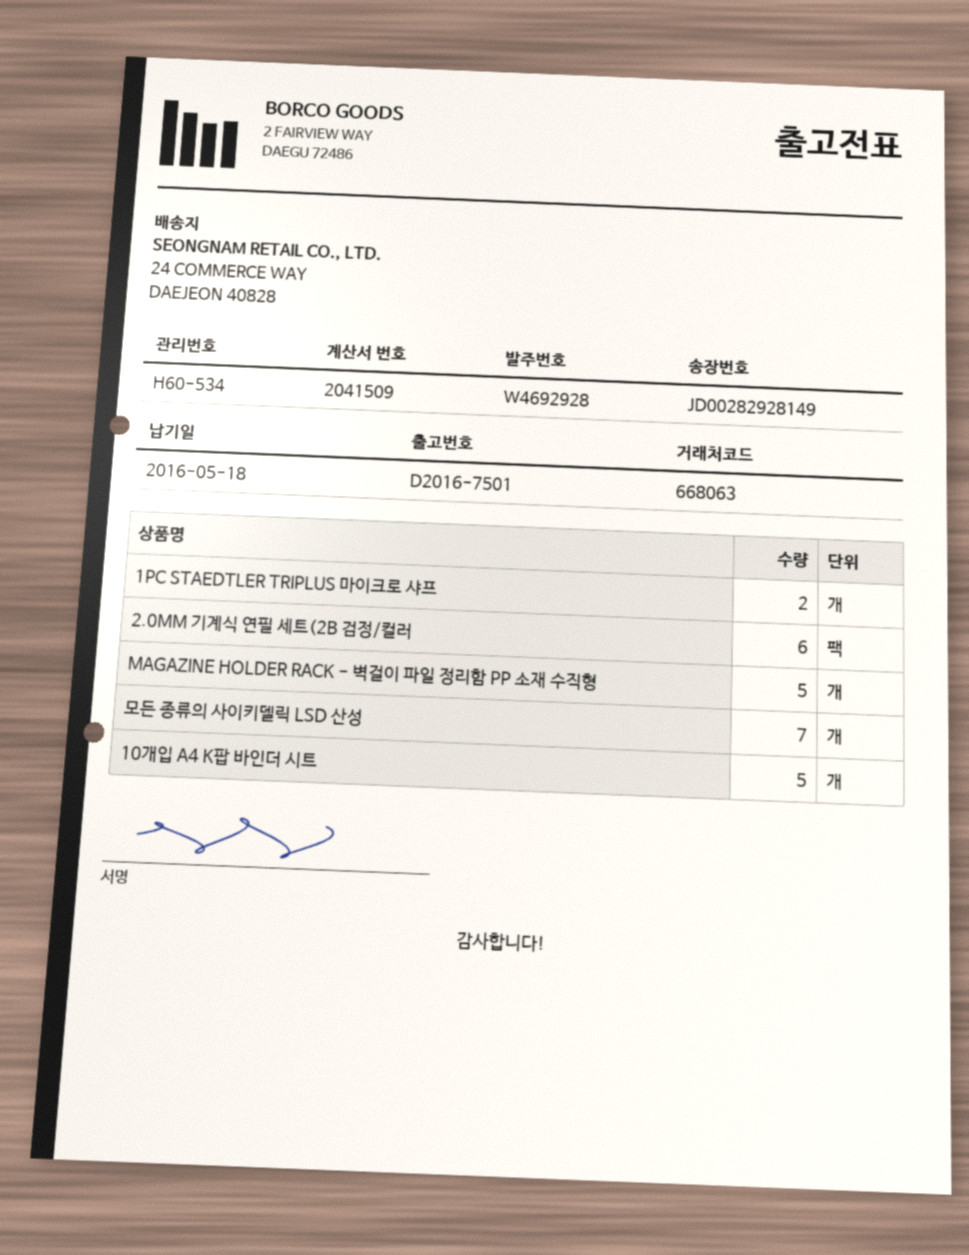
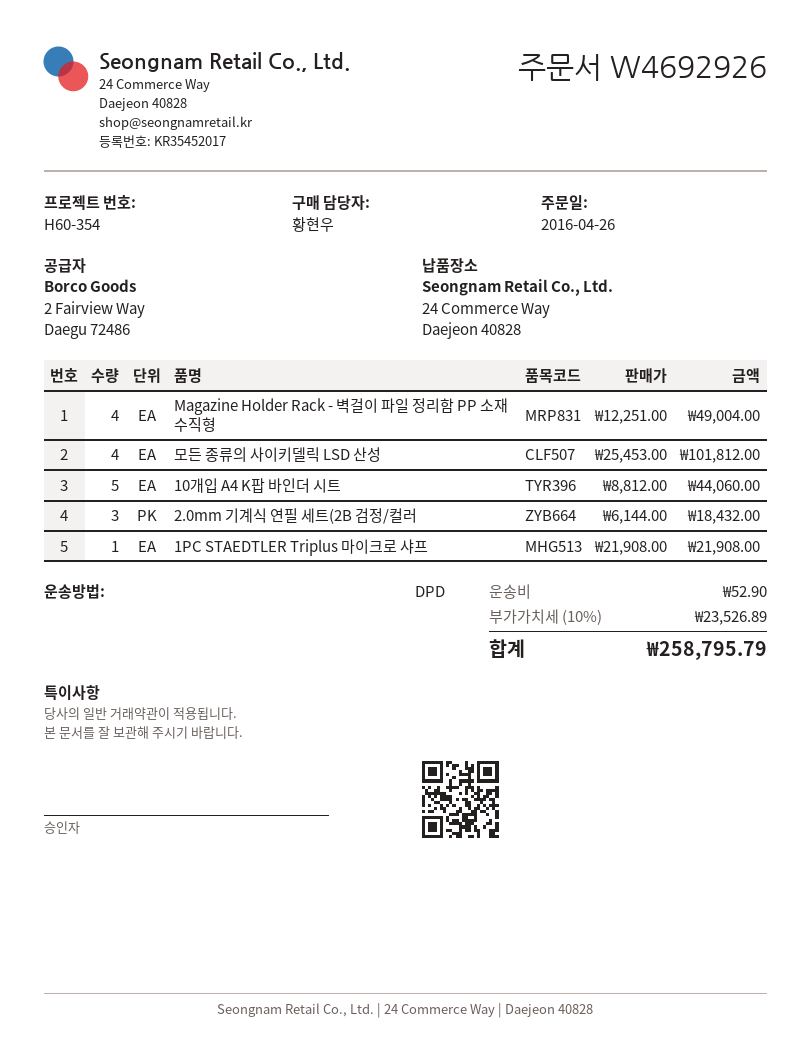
order number: W4692928 -> W4692926
reference: H60-534 -> H60-354
1PC STAEDTLER TRIPLUS 마이크로 샤프: 2 -> 1
2.0MM 기계식 연필 세트(2B 검정/컬러: 6 -> 3
MAGAZINE HOLDER RACK - 벽걸이 파일 정리함 PP 소재 수직형: 5 -> 4
모든 종류의 사이키델릭 LSD 산성: 7 -> 4

